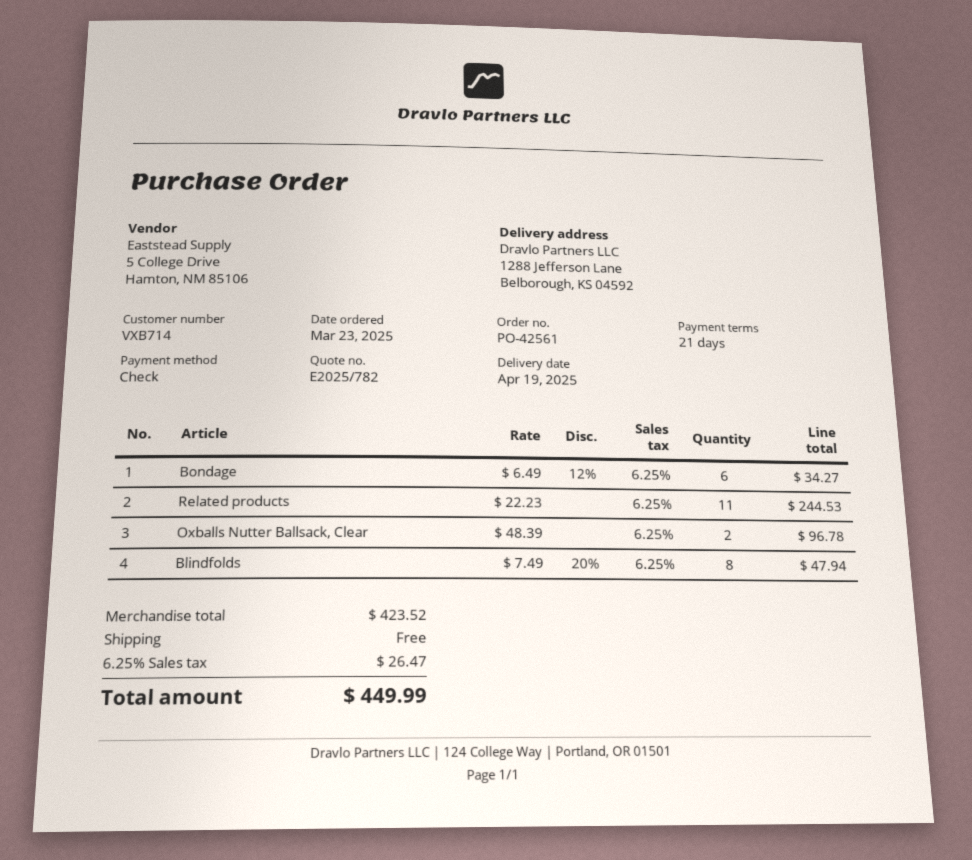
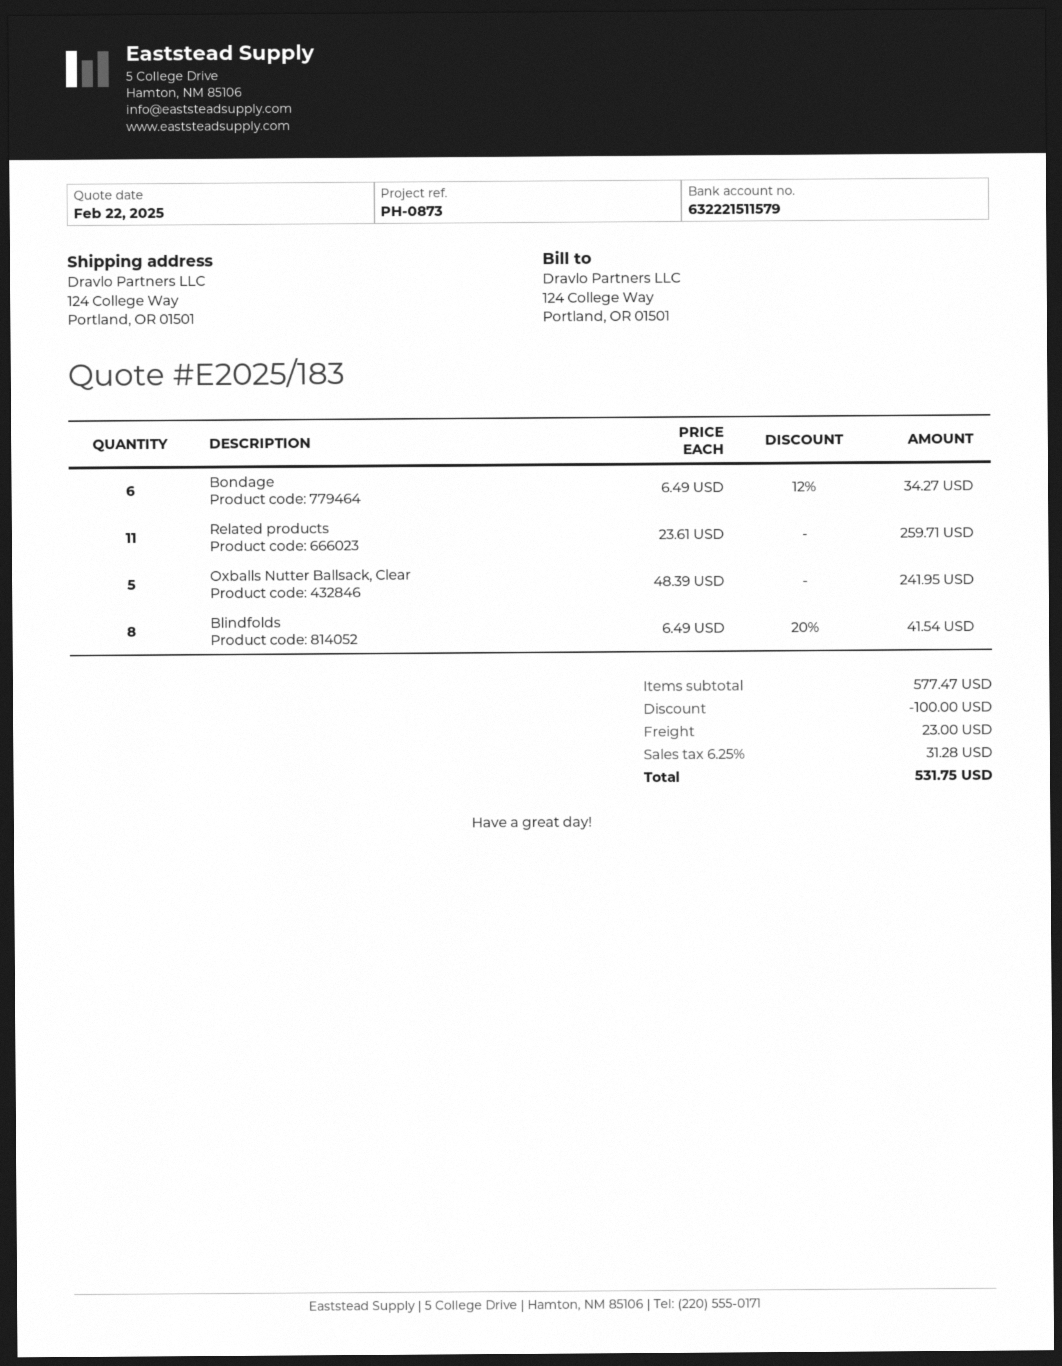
quote number: E2025/782 -> E2025/183
ship to: 1288 Jefferson Lane, Belborough, KS 04592 -> 124 College Way, Portland, OR 01501
Related products: 11 x 22.23 = 244.53 -> 11 x 23.61 = 259.71
Oxballs Nutter Ballsack, Clear: 2 x 48.39 = 96.78 -> 5 x 48.39 = 241.95
Blindfolds: 8 x 7.49 - 20% = 47.94 -> 8 x 6.49 - 20% = 41.54
subtotal: 423.52 -> 577.47
discount: none -> 100.00
shipping: 0.00 -> 23.00
tax: 6.25% = 26.47 -> 6.25% = 31.28
total: 449.99 -> 531.75

